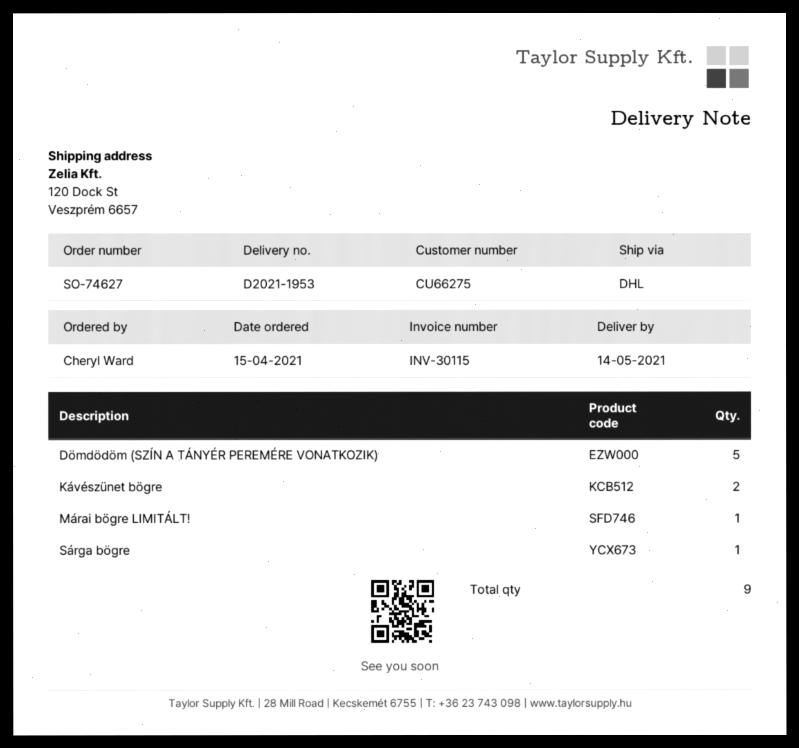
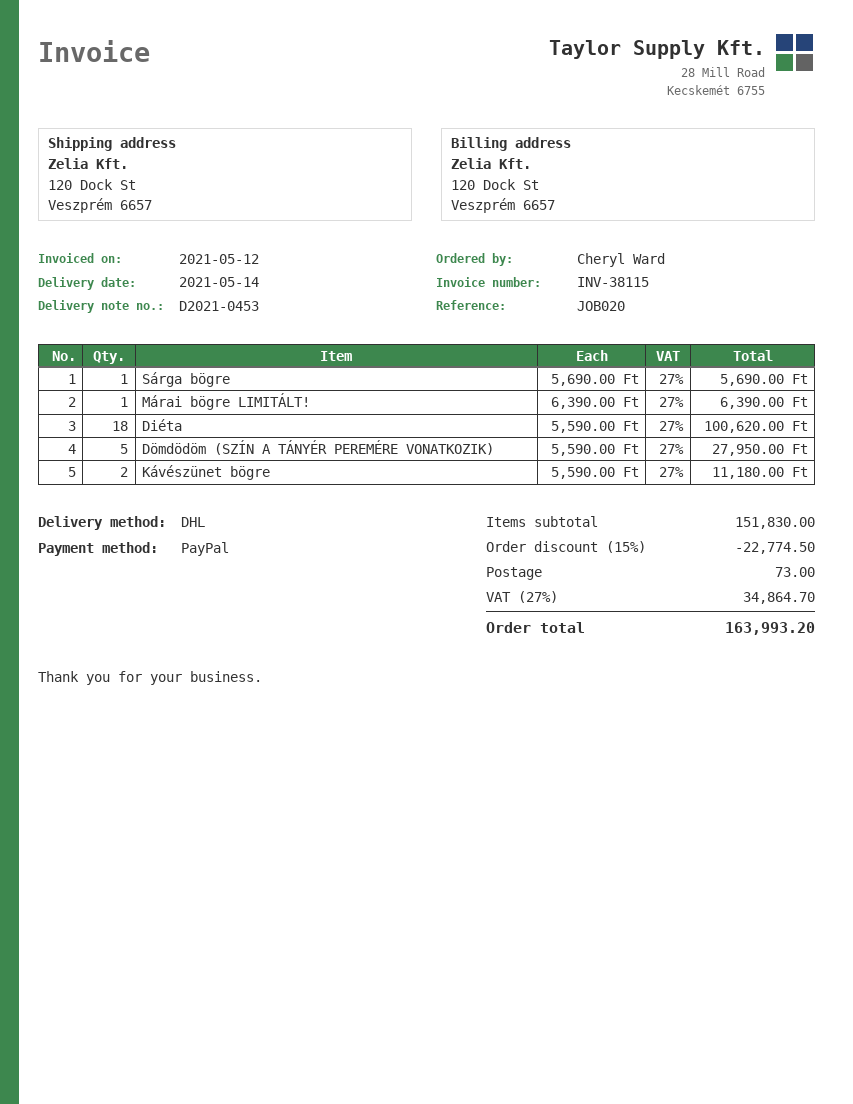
delivery note number: D2021-1953 -> D2021-0453
invoice number: INV-30115 -> INV-38115
Diéta: none -> 18

